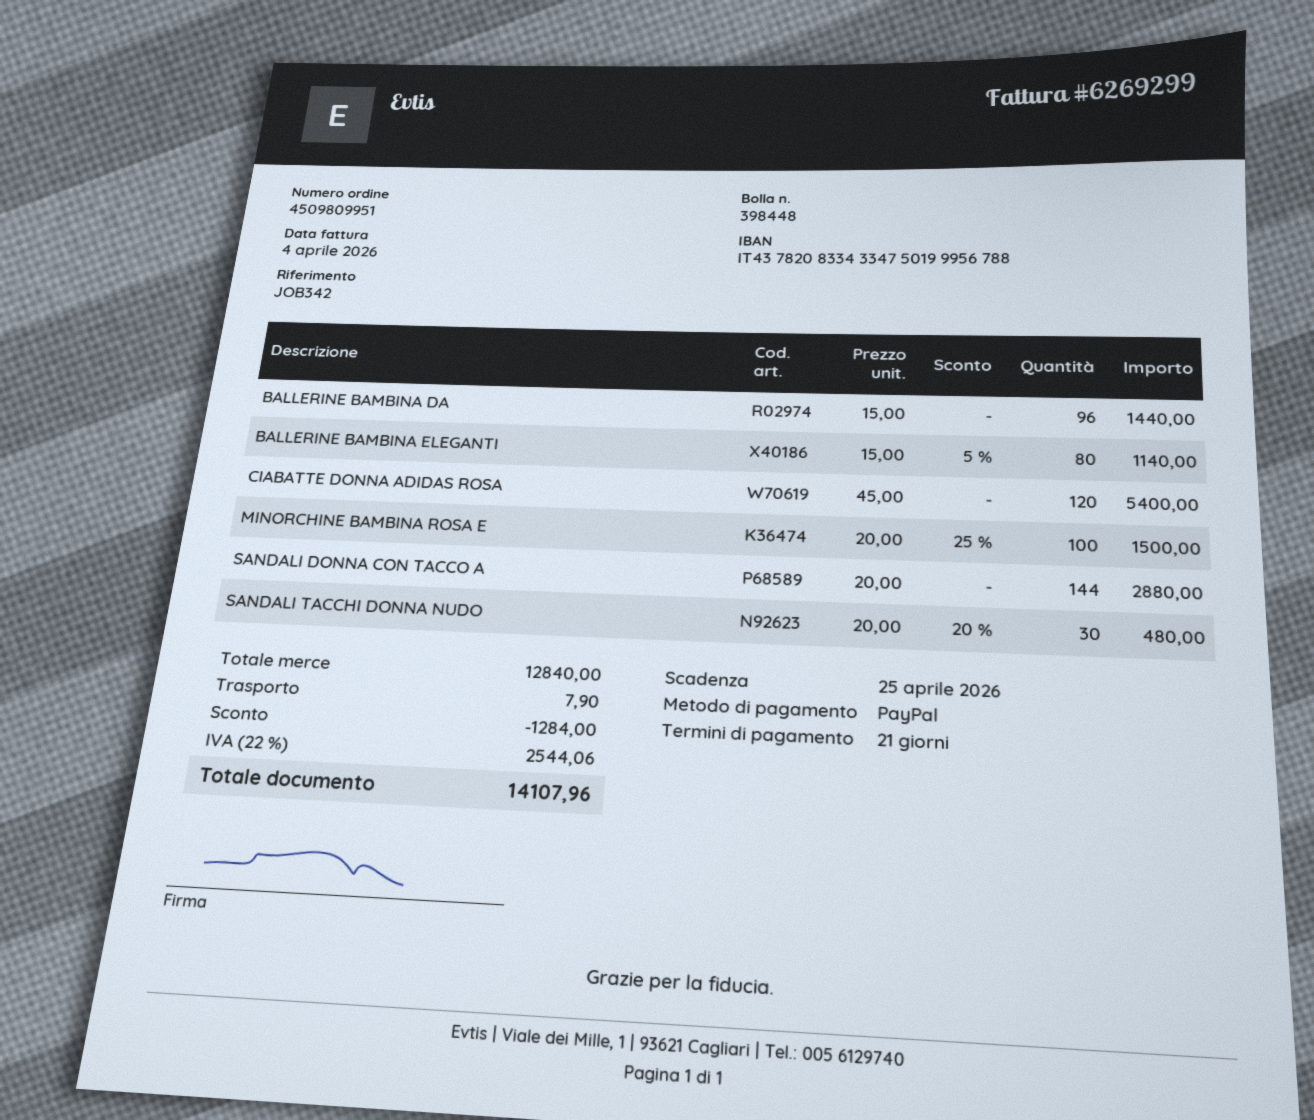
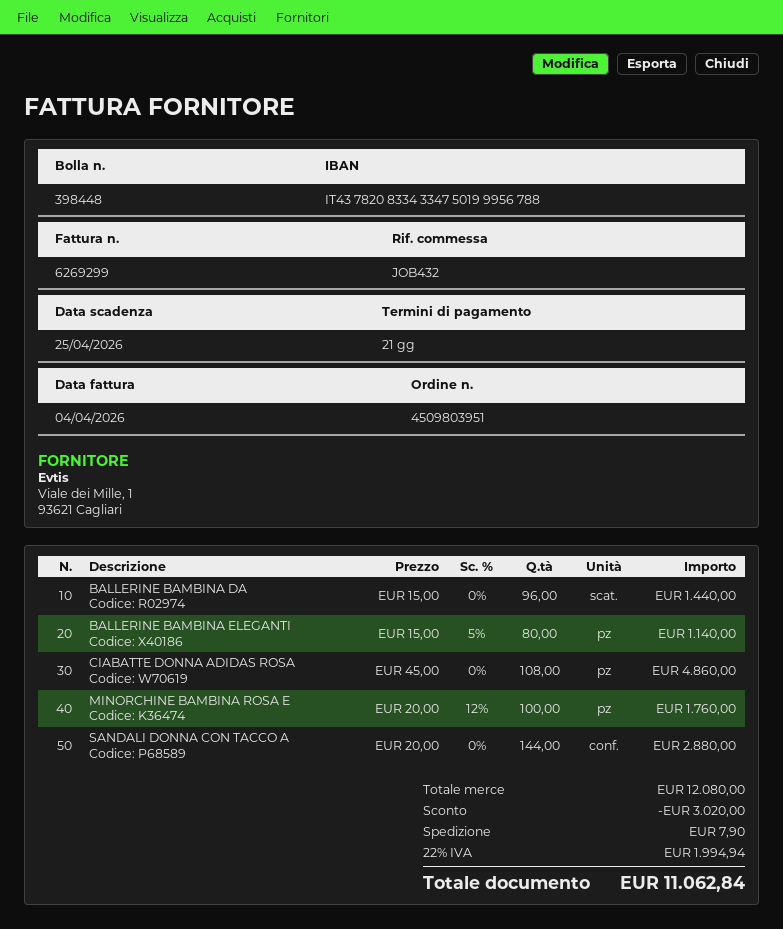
order number: 4509809951 -> 4509803951
reference: JOB342 -> JOB432
CIABATTE DONNA ADIDAS ROSA: 120 x 45.00 = 5400.00 -> 108 x 45.00 = 4860.00
MINORCHINE BAMBINA ROSA E: 100 x 20.00 - 25% = 1500.00 -> 100 x 20.00 - 12% = 1760.00
SANDALI TACCHI DONNA NUDO: 30 x 20.00 - 20% = 480.00 -> none
subtotal: 12840.00 -> 12080.00
discount: 1284.00 -> 3020.00
tax: 22% = 2544.06 -> 22% = 1994.94
total: 14107.96 -> 11062.84

